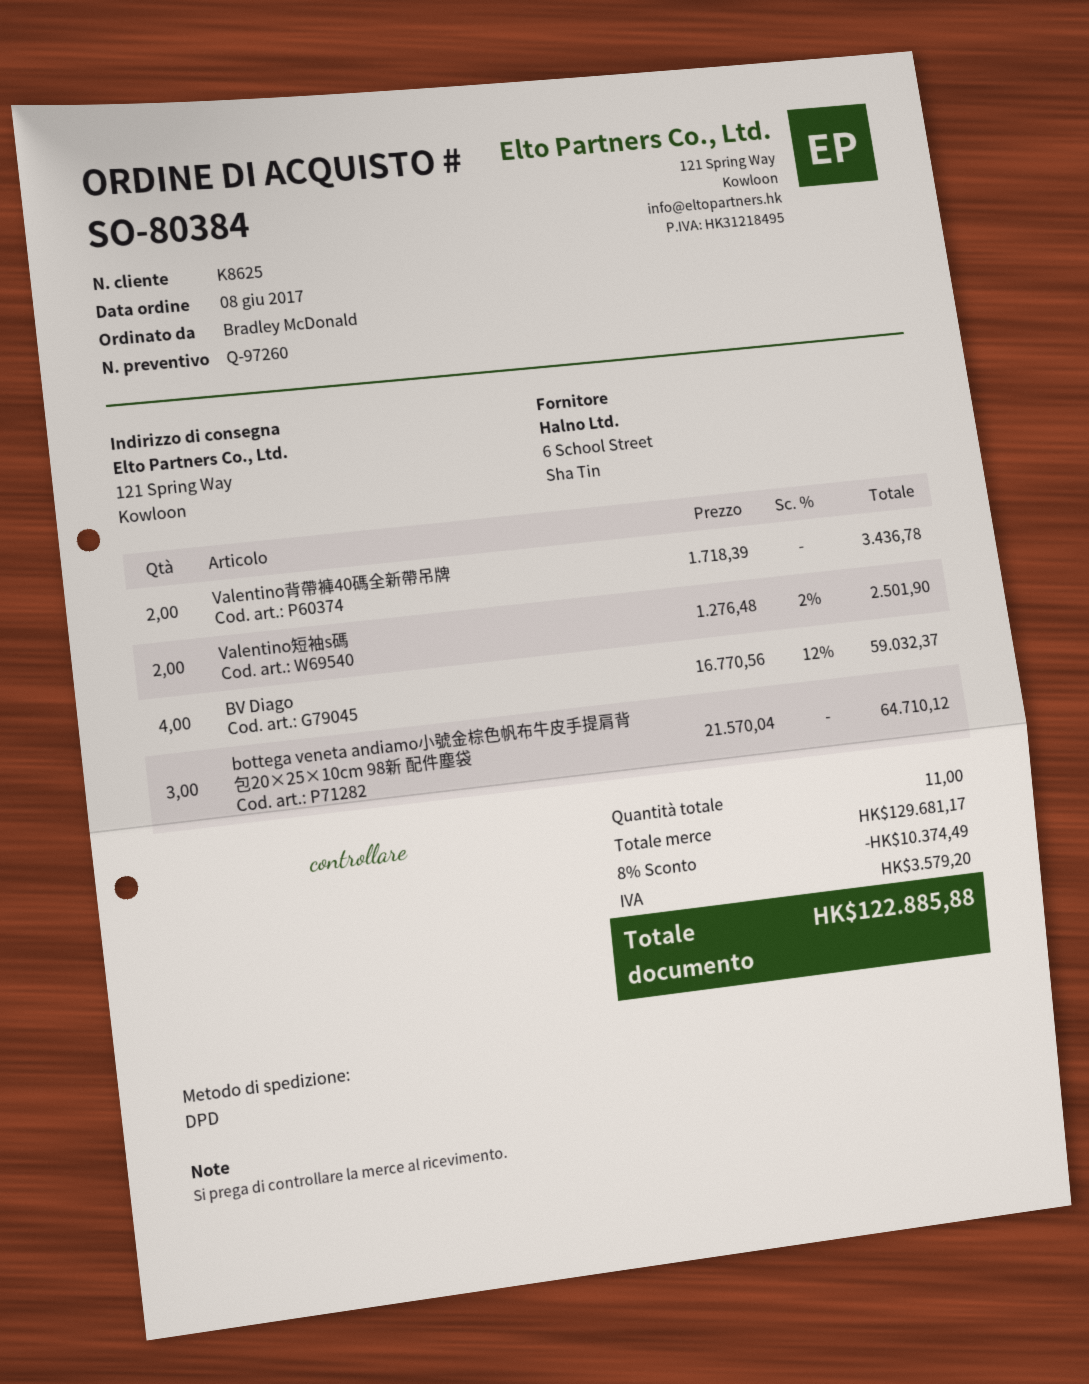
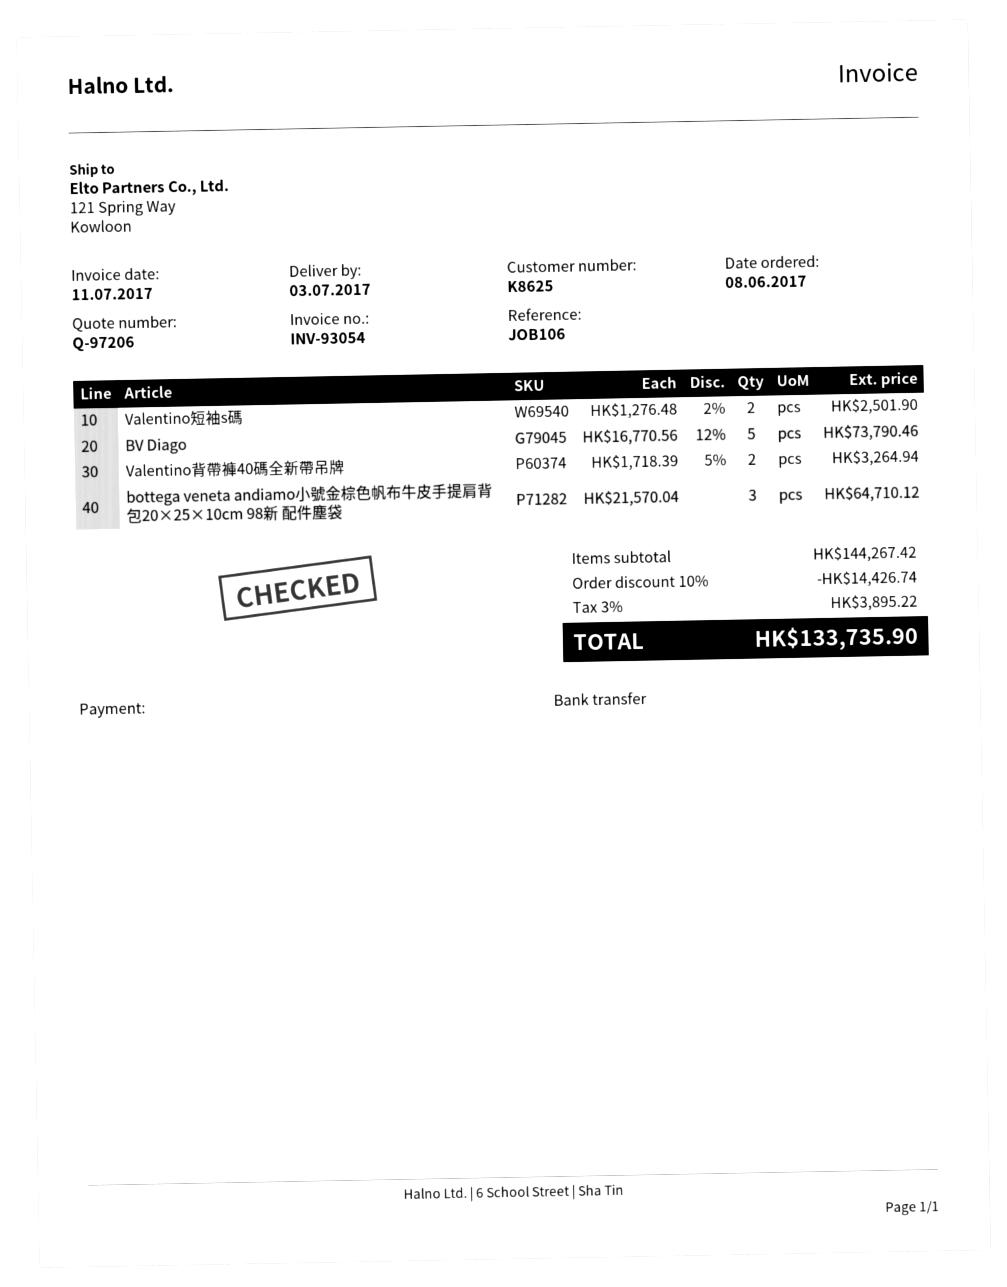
quote number: Q-97260 -> Q-97206
Valentino背帶褲40碼全新帶吊牌: 2 x 1718.39 = 3436.78 -> 2 x 1718.39 - 5% = 3264.94
BV Diago: 4 x 16770.56 - 12% = 59032.37 -> 5 x 16770.56 - 12% = 73790.46
subtotal: 129681.17 -> 144267.42
discount: 8% = 10374.49 -> 10% = 14426.74
tax: 3579.20 -> 3895.22
total: 122885.88 -> 133735.90

